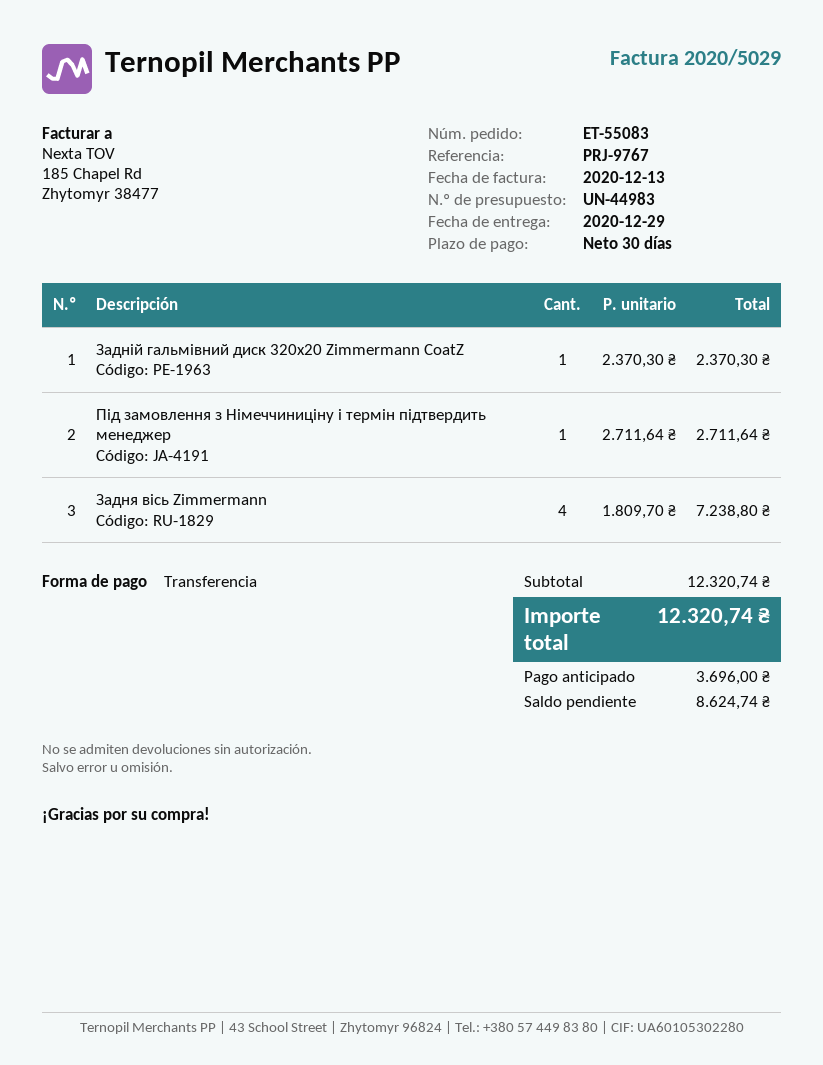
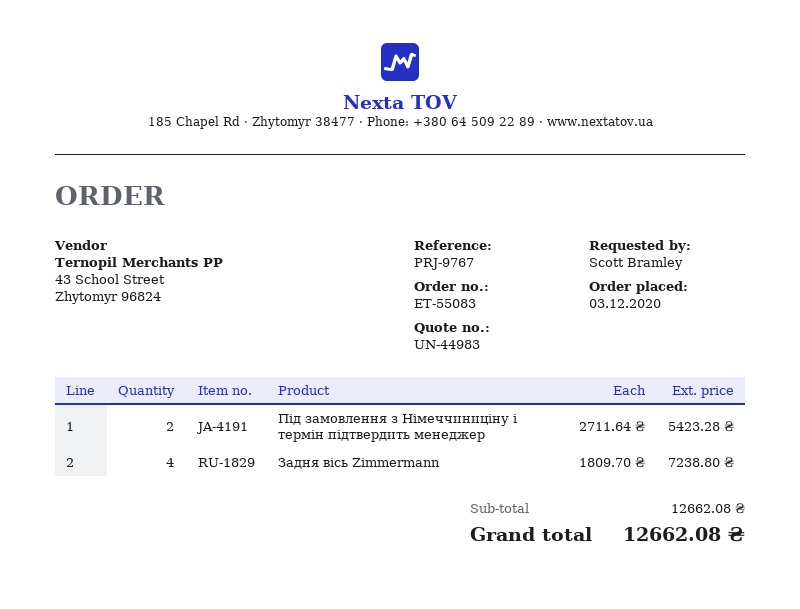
Задній гальмівний диск 320x20 Zimmermann CoatZ: 1 x 2370.30 = 2370.30 -> none
Під замовлення з Німеччиниціну і термін підтвердить менеджер: 1 x 2711.64 = 2711.64 -> 2 x 2711.64 = 5423.28
subtotal: 12320.74 -> 12662.08
total: 12320.74 -> 12662.08

